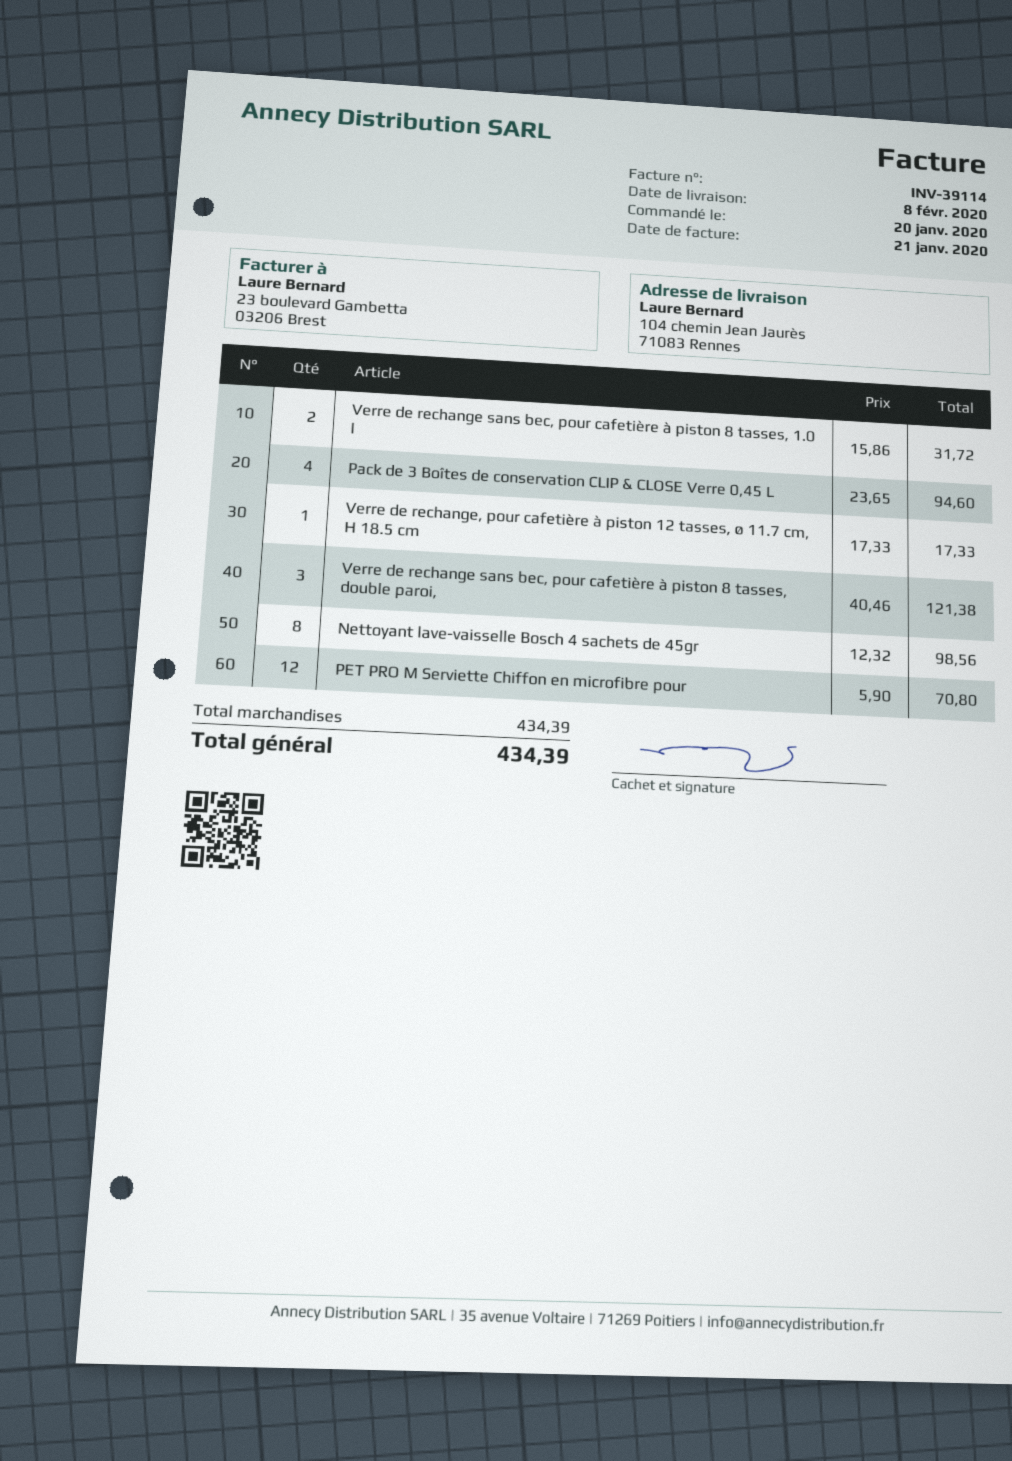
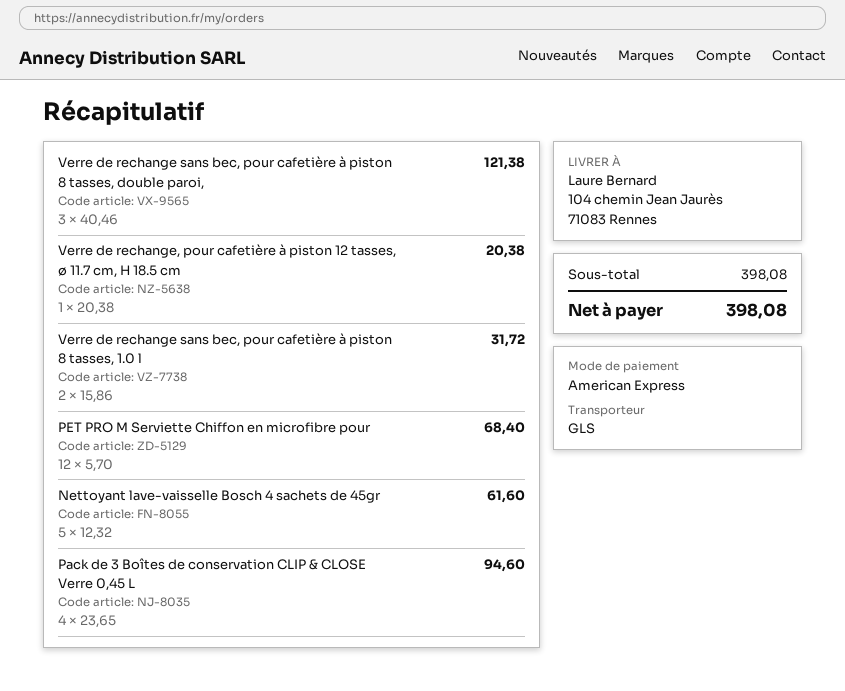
Verre de rechange, pour cafetière à piston 12 tasses, ø 11.7 cm, H 18.5 cm: 1 x 17.33 = 17.33 -> 1 x 20.38 = 20.38
Nettoyant lave-vaisselle Bosch 4 sachets de 45gr: 8 x 12.32 = 98.56 -> 5 x 12.32 = 61.60
PET PRO M Serviette Chiffon en microfibre pour: 12 x 5.90 = 70.80 -> 12 x 5.70 = 68.40
subtotal: 434.39 -> 398.08
total: 434.39 -> 398.08

